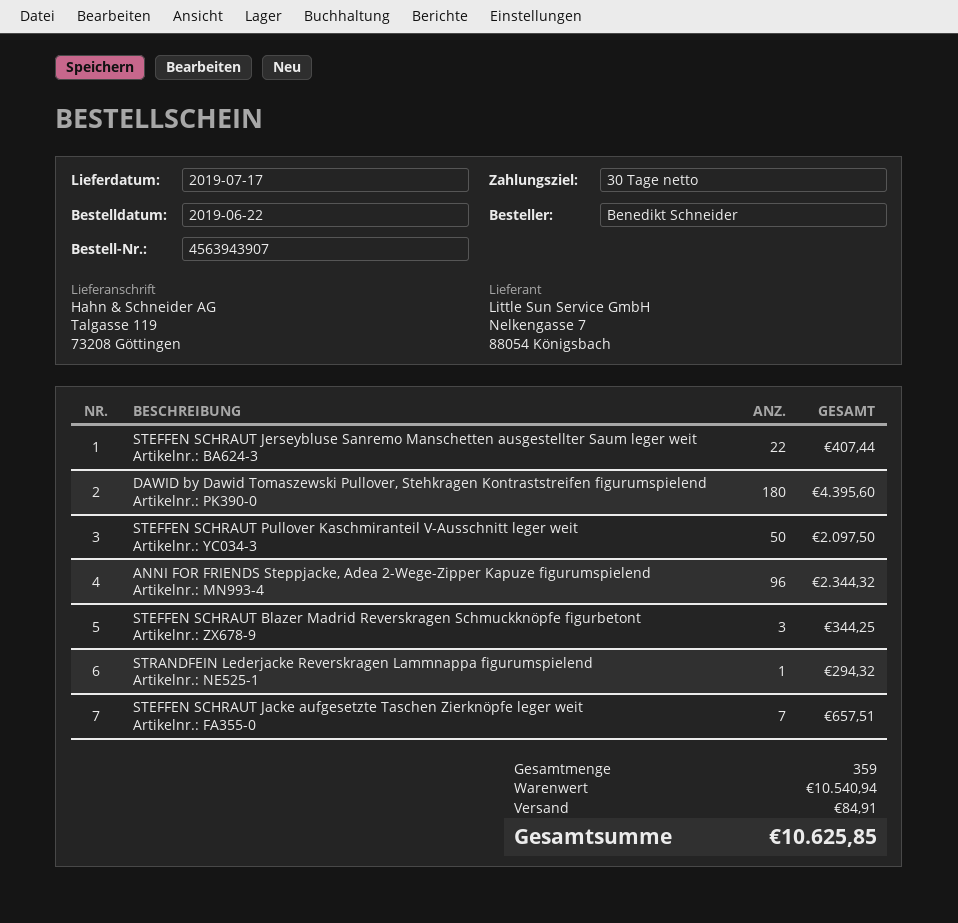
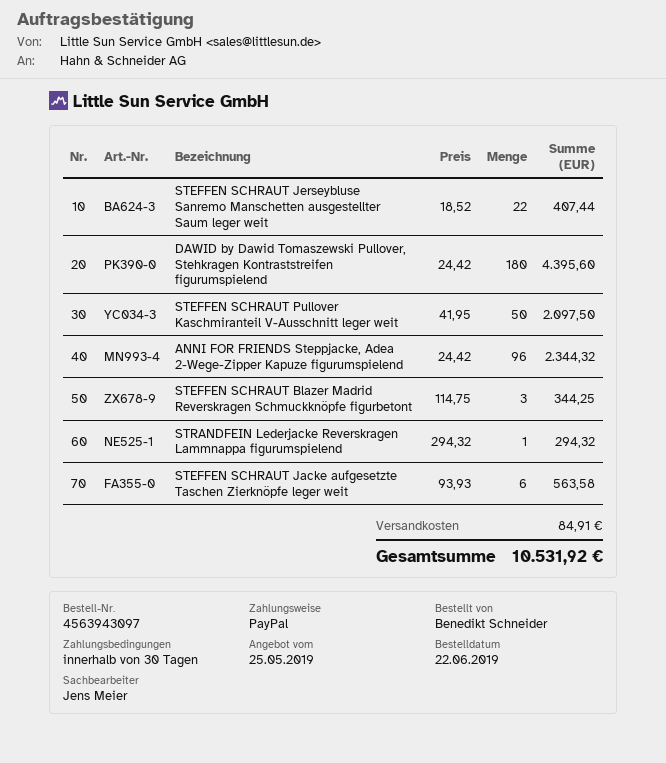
order number: 4563943907 -> 4563943097
STEFFEN SCHRAUT Jacke aufgesetzte Taschen Zierknöpfe leger weit: 7 for 657.51 -> 6 for 563.58
total: 10625.85 -> 10531.92

